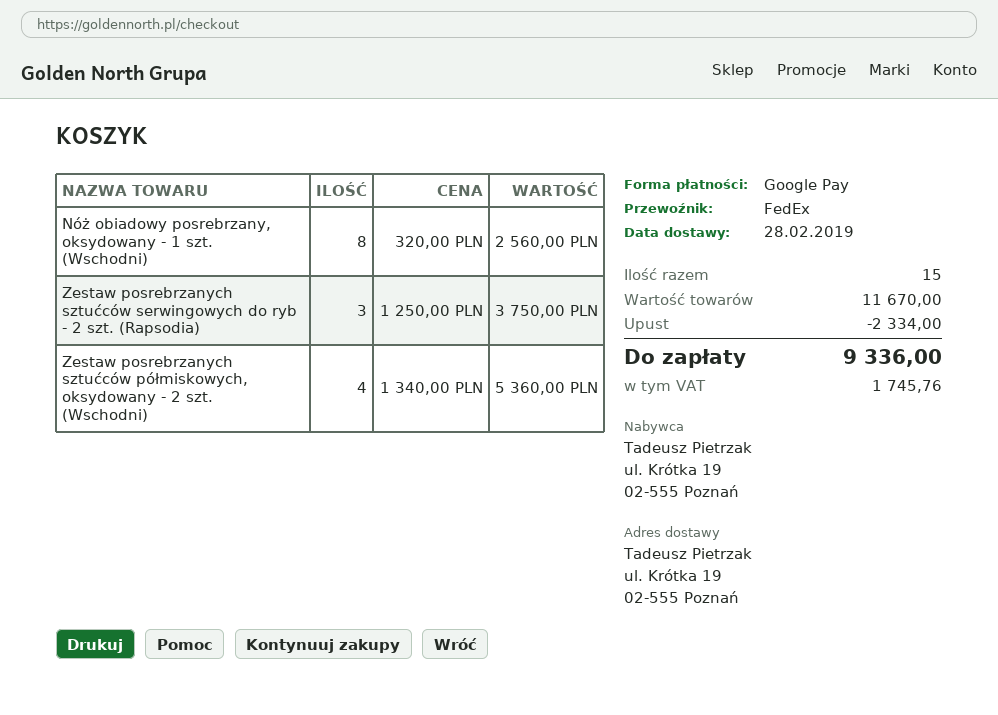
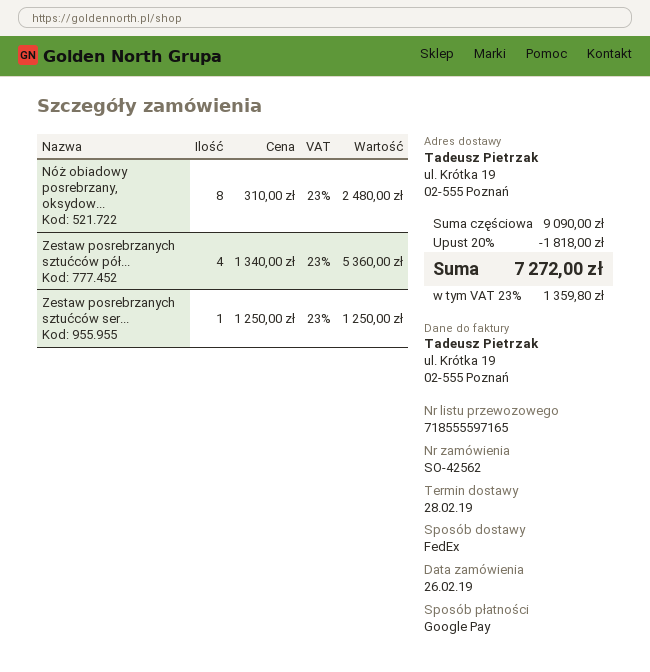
Nóż obiadowy posrebrzany, oksydowany - 1 szt. (Wschodni): 8 x 320.00 = 2560.00 -> 8 x 310.00 = 2480.00
Zestaw posrebrzanych sztućców serwingowych do ryb - 2 szt. (Rapsodia): 3 x 1250.00 = 3750.00 -> 1 x 1250.00 = 1250.00
subtotal: 11670.00 -> 9090.00
discount: 2334.00 -> 1818.00
tax: 1745.76 -> 1359.80
total: 9336.00 -> 7272.00

